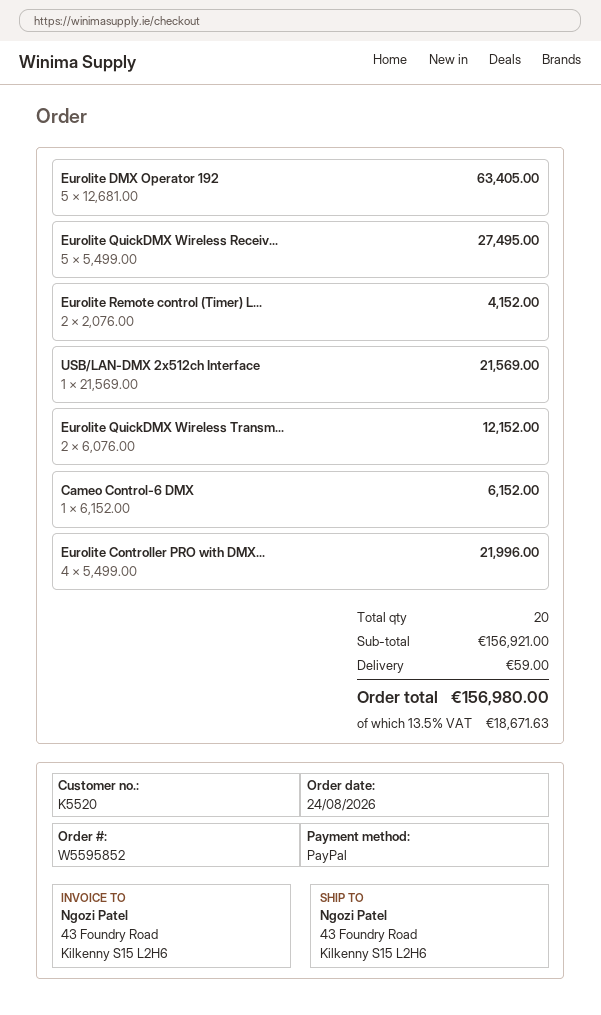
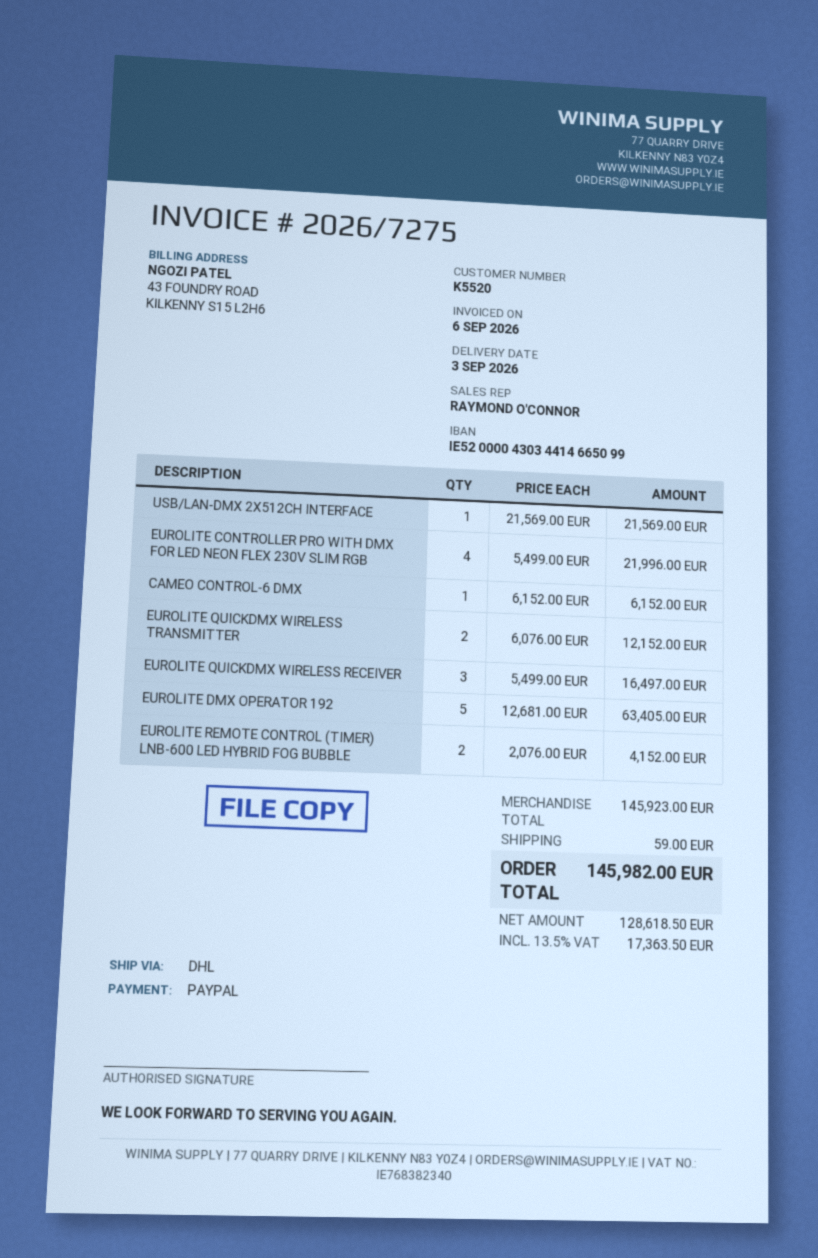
Eurolite QuickDMX Wireless Receiv...: 5 x 5499.00 = 27495.00 -> 3 x 5499.00 = 16497.00
subtotal: 156921.00 -> 145923.00
tax: 13.5% = 18671.63 -> 13.5% = 17363.50
total: 156980.00 -> 145982.00

